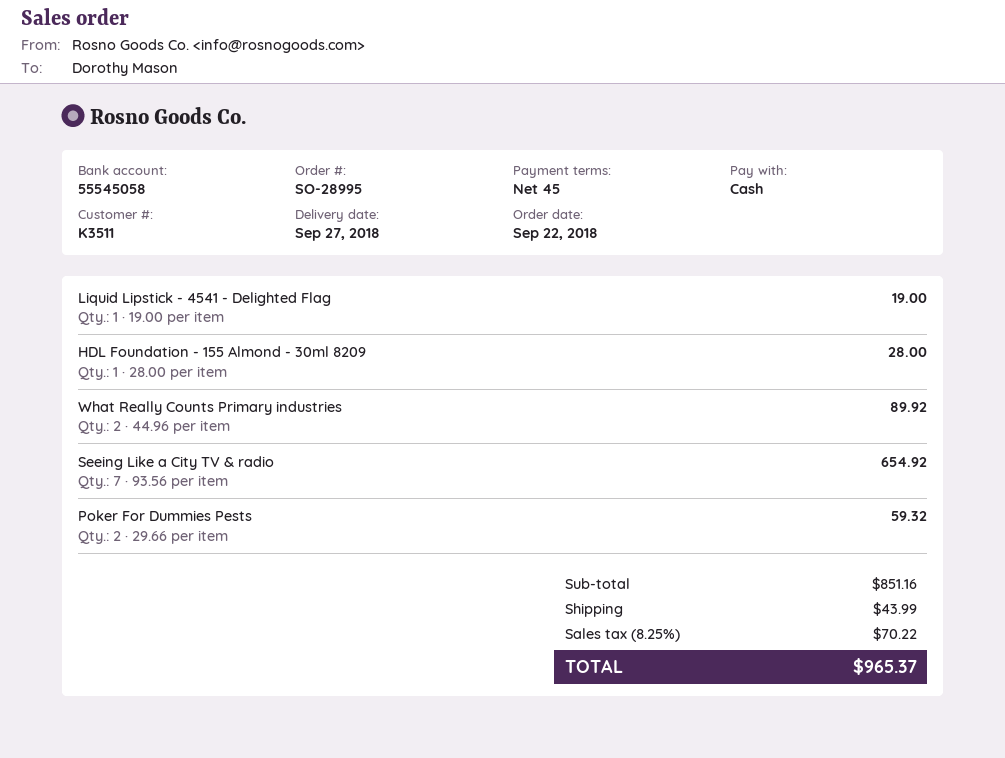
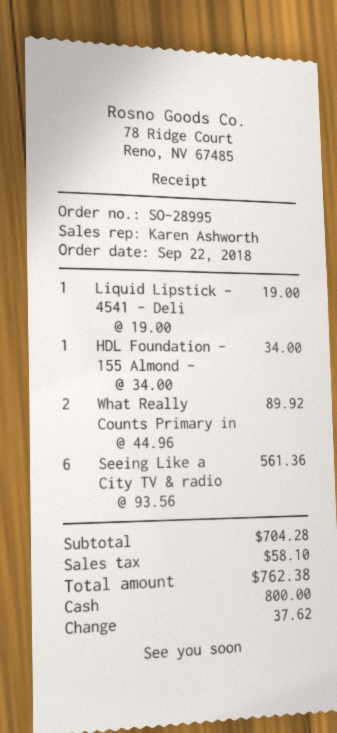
HDL Foundation - 155 Almond - 30ml 8209: 1 x 28.00 = 28.00 -> 1 x 34.00 = 34.00
Seeing Like a City TV & radio: 7 x 93.56 = 654.92 -> 6 x 93.56 = 561.36
Poker For Dummies Pests: 2 x 29.66 = 59.32 -> none
subtotal: 851.16 -> 704.28
shipping: 43.99 -> none
tax: 70.22 -> 58.10
total: 965.37 -> 762.38

